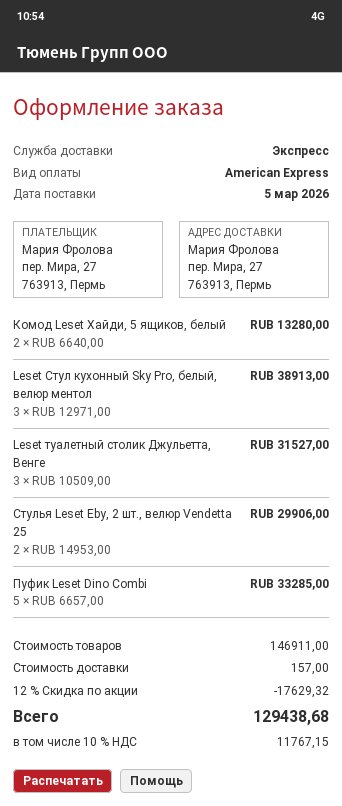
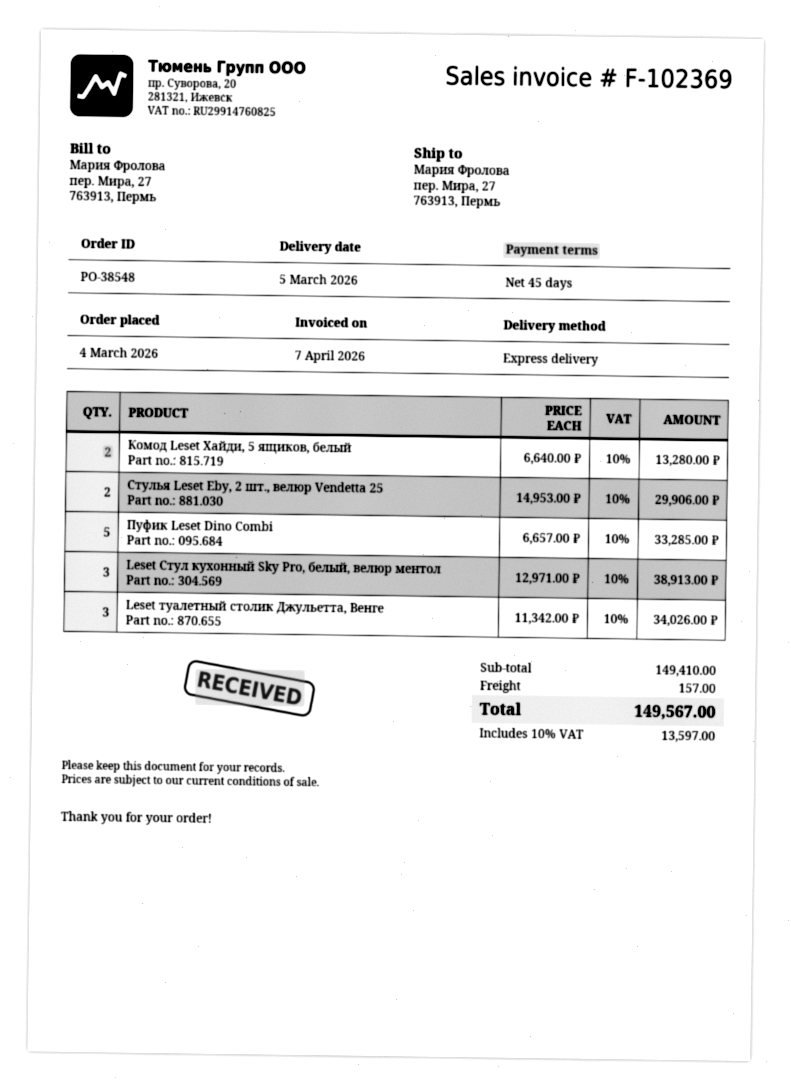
Leset туалетный столик Джульетта, Венге: 3 x 10509.00 = 31527.00 -> 3 x 11342.00 = 34026.00
subtotal: 146911.00 -> 149410.00
discount: 12% = 17629.32 -> none
tax: 10% = 11767.15 -> 10% = 13597.00
total: 129438.68 -> 149567.00

